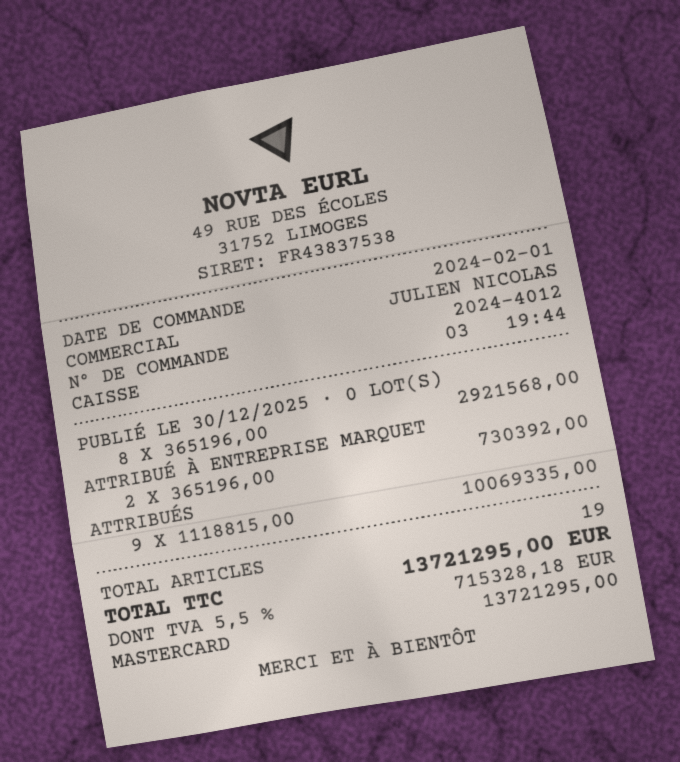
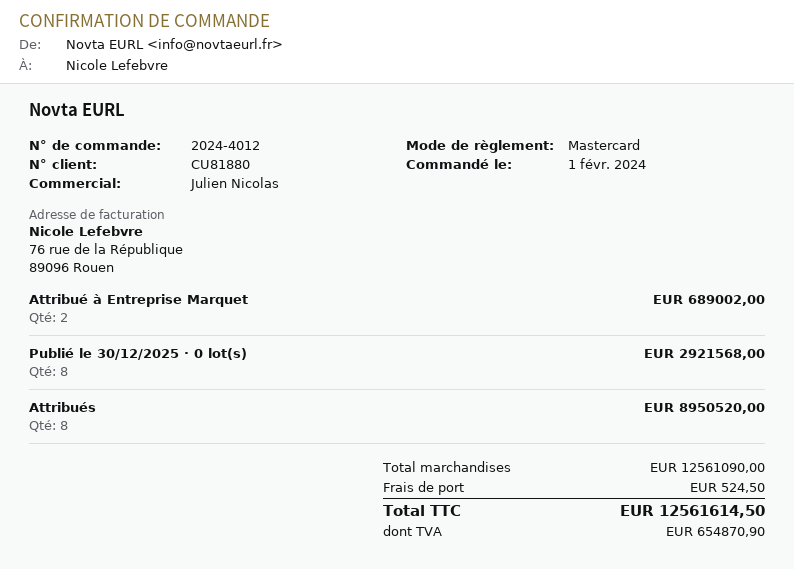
ATTRIBUÉ À ENTREPRISE MARQUET: 2 for 730392.00 -> 2 for 689002.00
ATTRIBUÉS: 9 for 10069335.00 -> 8 for 8950520.00
shipping: none -> 524.50
tax: 715328.18 -> 654870.90
total: 13721295.00 -> 12561614.50

